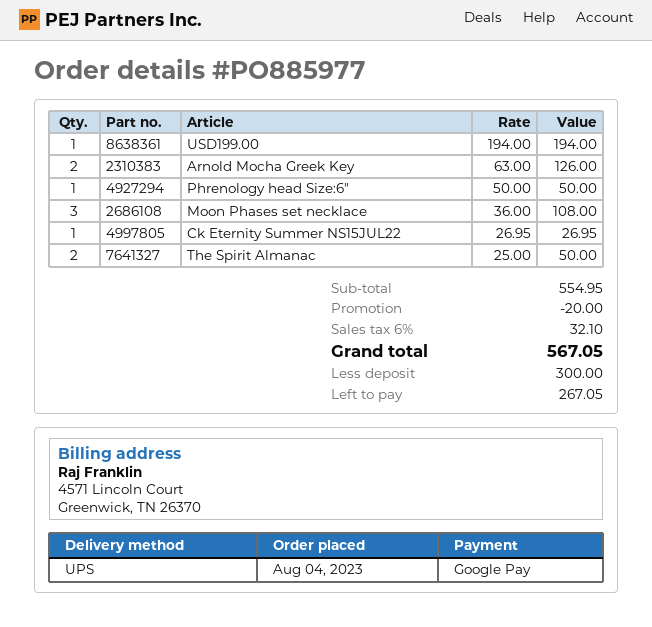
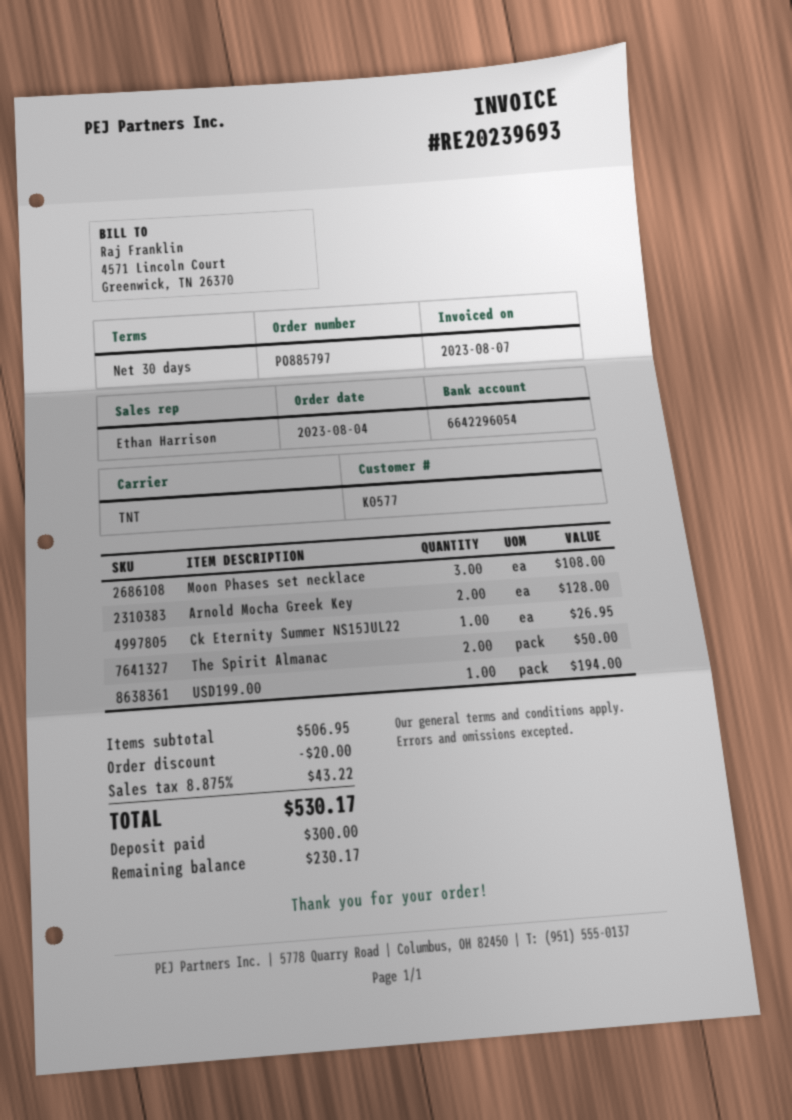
order number: PO885977 -> PO885797
shipping method: UPS -> TNT
Arnold Mocha Greek Key: 2 for 126.00 -> 2 for 128.00
Phrenology head Size:6": 1 for 50.00 -> none
subtotal: 554.95 -> 506.95
tax: 6% = 32.10 -> 8.875% = 43.22
total: 567.05 -> 530.17
balance: 267.05 -> 230.17

